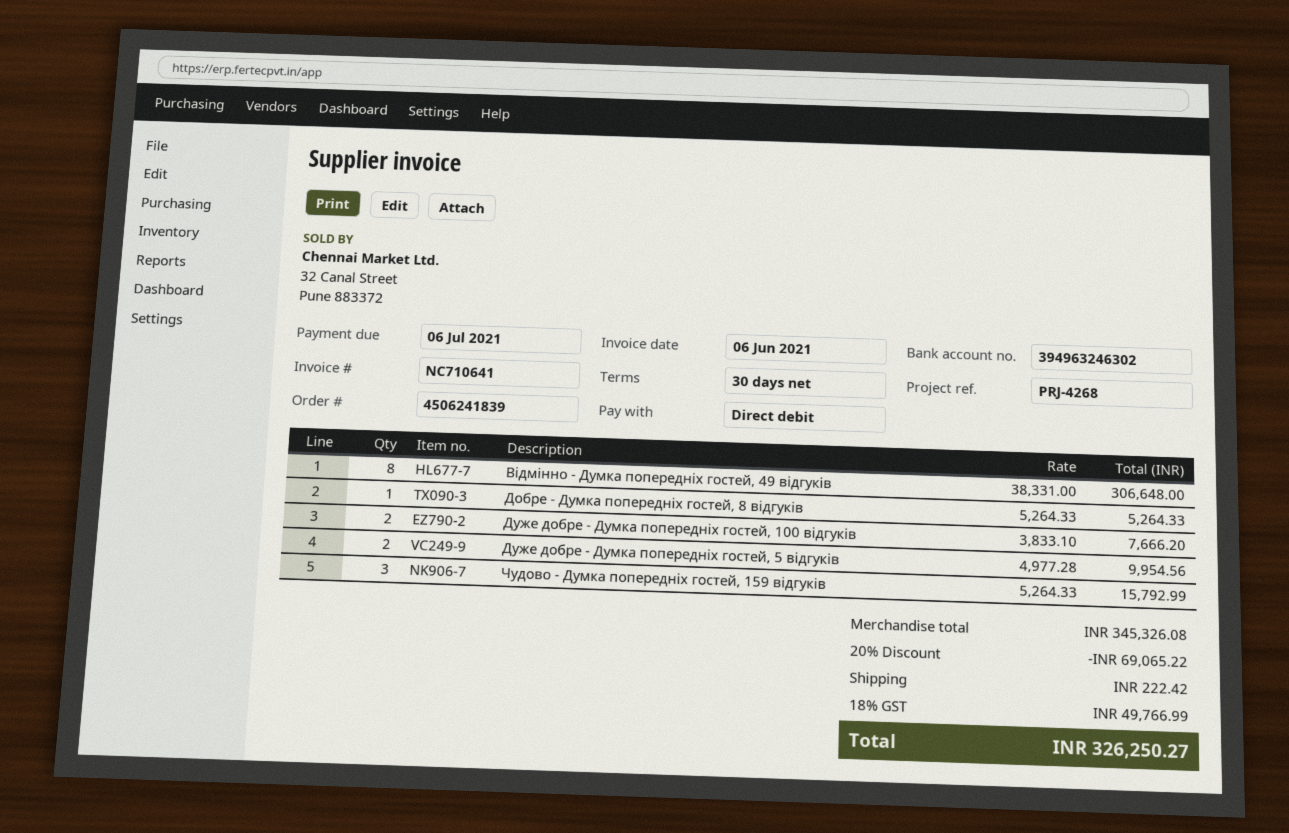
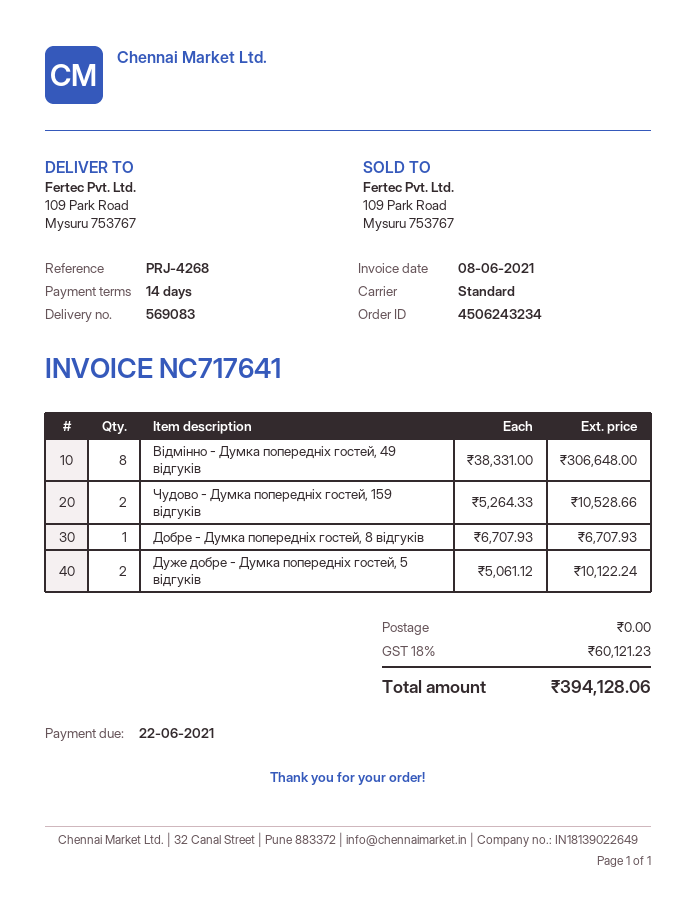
order number: 4506241839 -> 4506243234
invoice number: NC710641 -> NC717641
invoice date: 2021-06-06 -> 2021-06-08
payment terms: 30 days -> 14 days
due date: 2021-07-06 -> 2021-06-22
Добре - Думка попередніх гостей, 8 відгуків: 1 x 5264.33 = 5264.33 -> 1 x 6707.93 = 6707.93
Дуже добре - Думка попередніх гостей, 100 відгуків: 2 x 3833.10 = 7666.20 -> none
Дуже добре - Думка попередніх гостей, 5 відгуків: 2 x 4977.28 = 9954.56 -> 2 x 5061.12 = 10122.24
Чудово - Думка попередніх гостей, 159 відгуків: 3 x 5264.33 = 15792.99 -> 2 x 5264.33 = 10528.66
discount: 20% = 69065.22 -> none
shipping: 222.42 -> 0.00
tax: 18% = 49766.99 -> 18% = 60121.23
total: 326250.27 -> 394128.06

